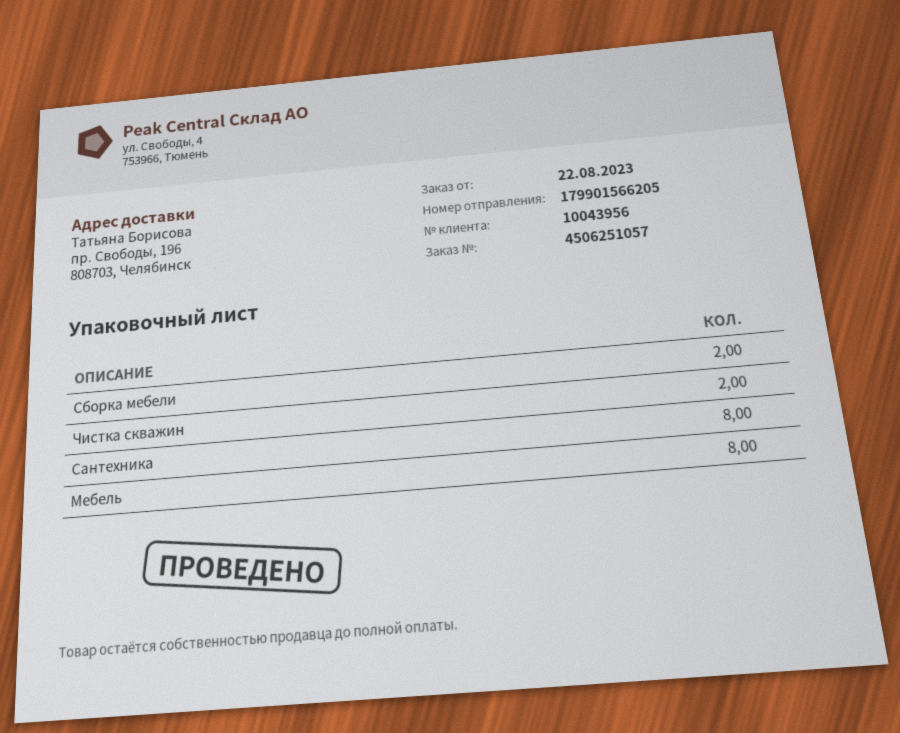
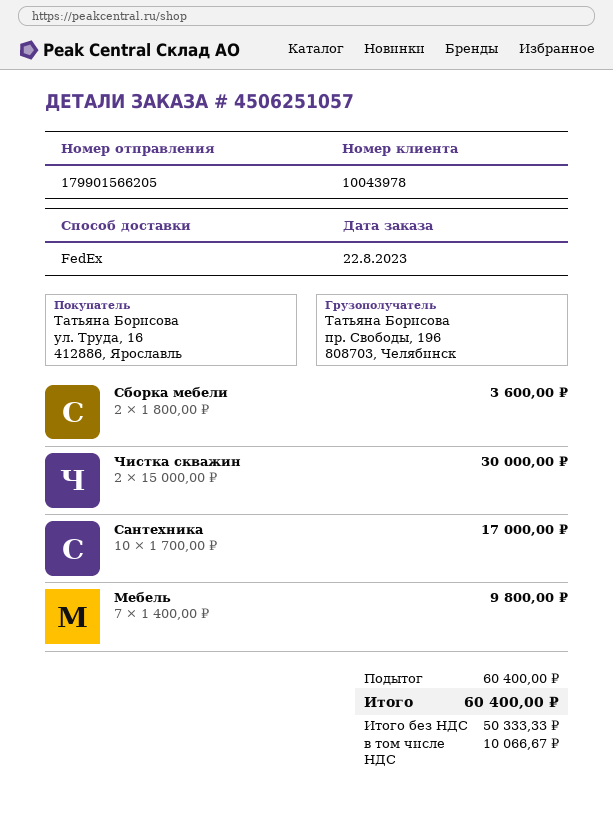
customer number: 10043956 -> 10043978
Сантехника: 8 -> 10
Мебель: 8 -> 7

